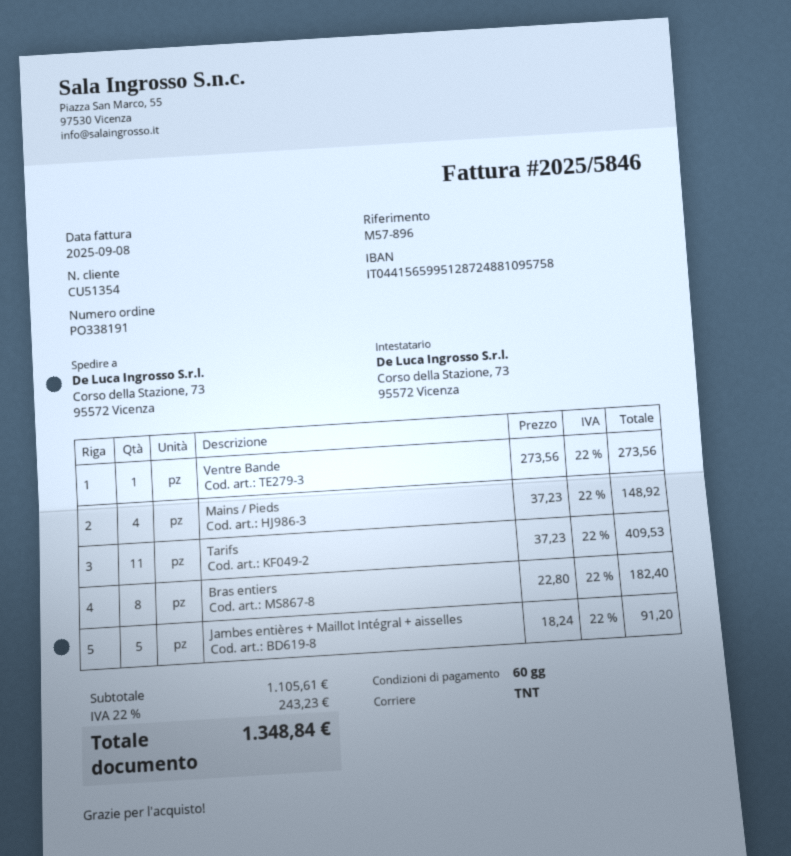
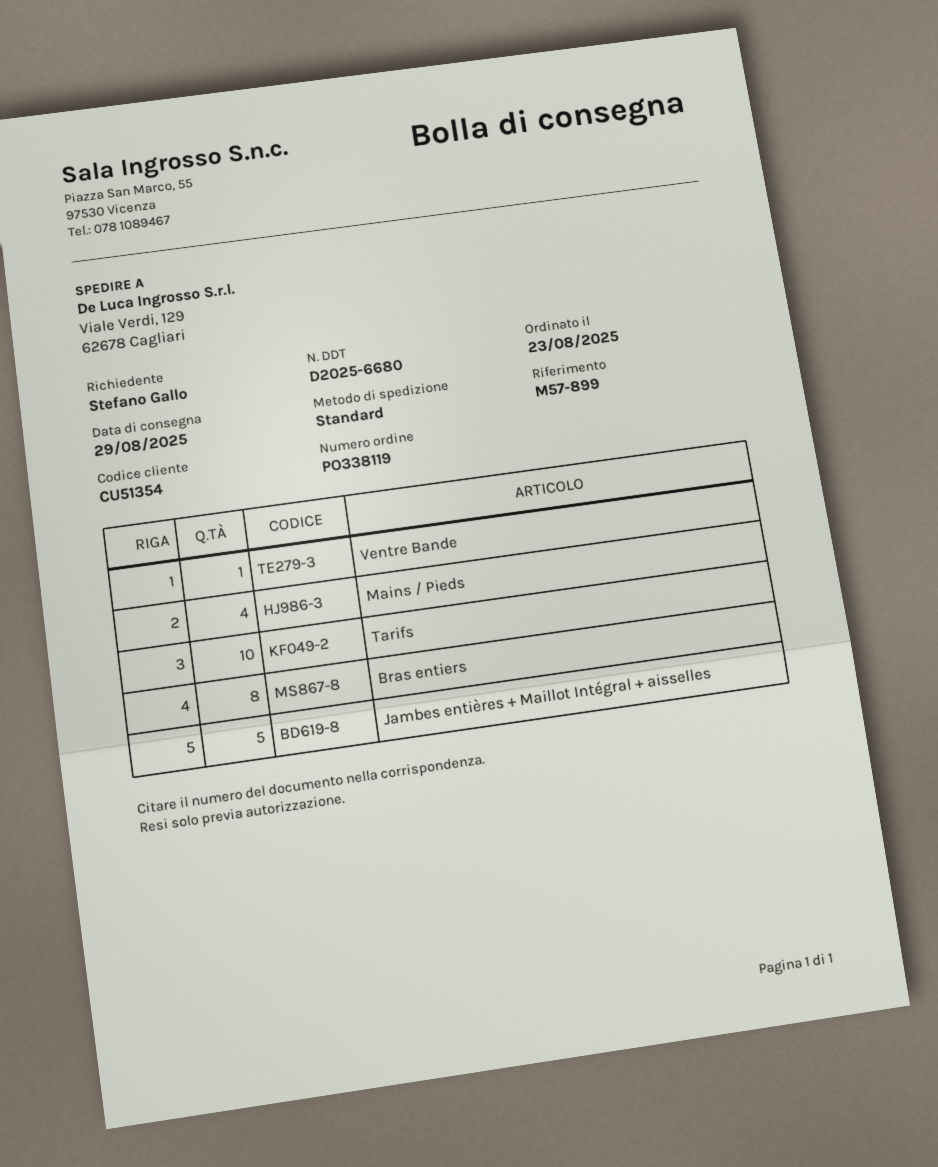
order number: PO338191 -> PO338119
reference: M57-896 -> M57-899
shipping method: TNT -> standard
ship to: Corso della Stazione, 73, 95572 Vicenza -> Viale Verdi, 129, 62678 Cagliari
Tarifs: 11 -> 10

